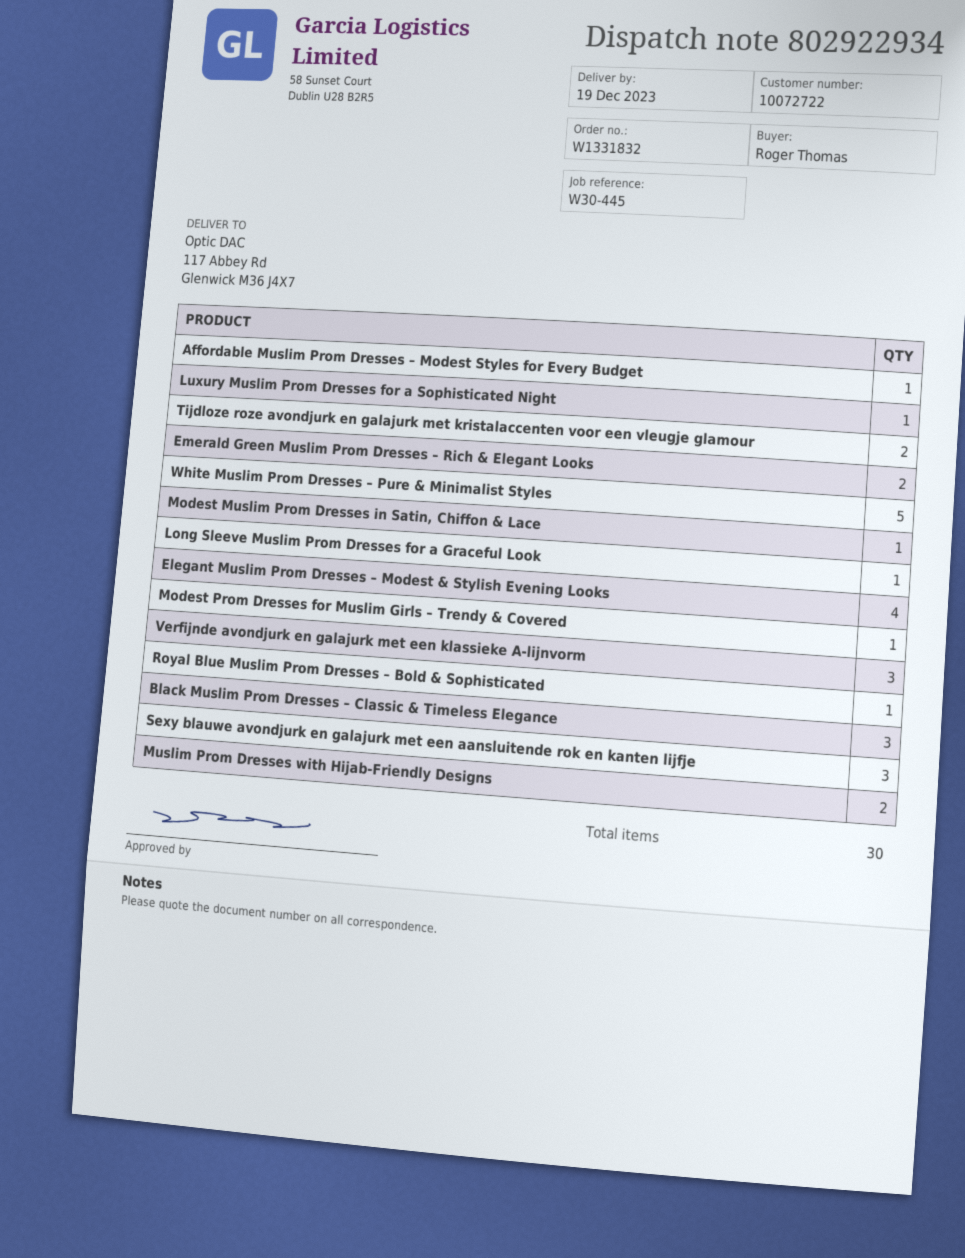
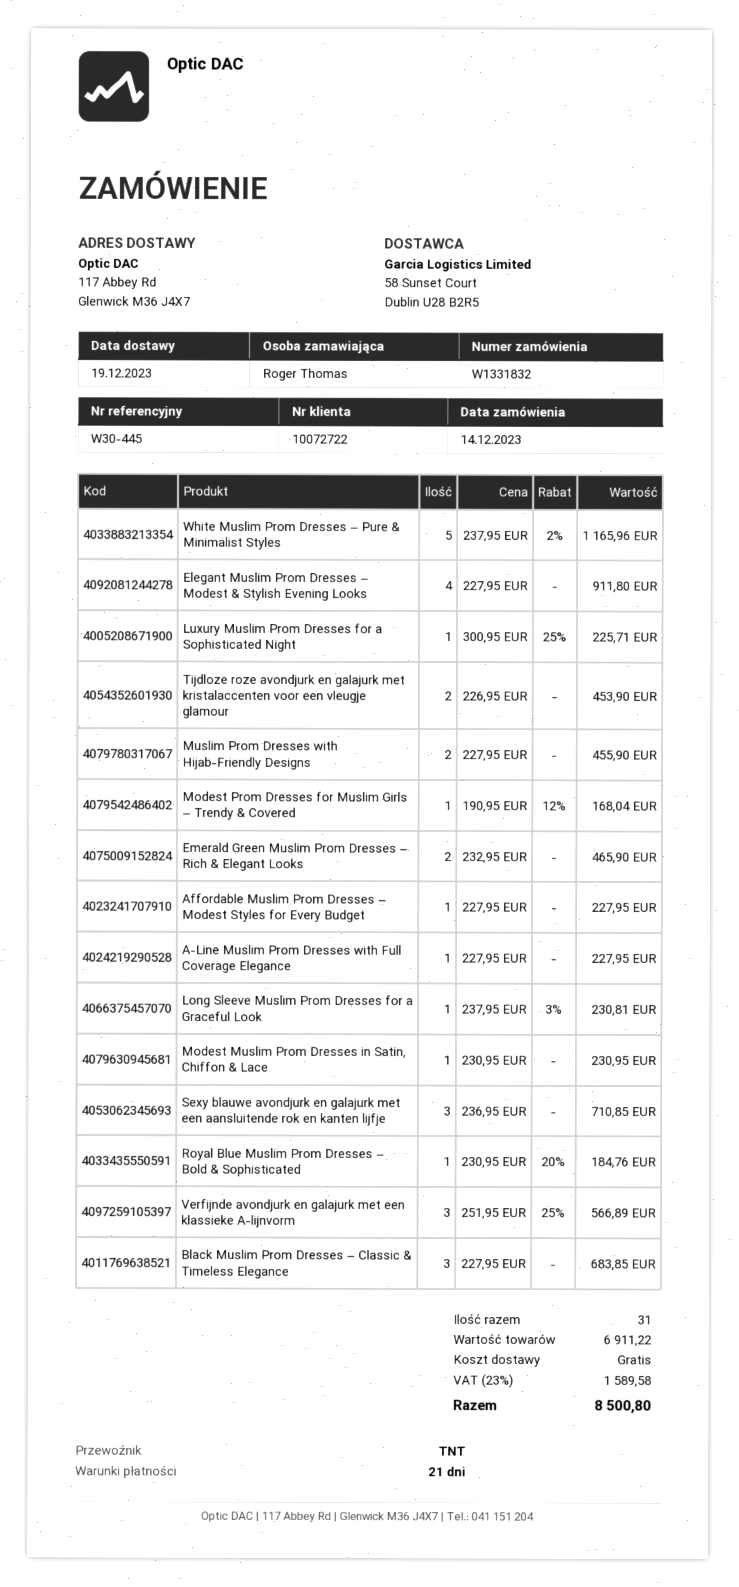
A-Line Muslim Prom Dresses with Full Coverage Elegance: none -> 1
total quantity: 30 -> 31

